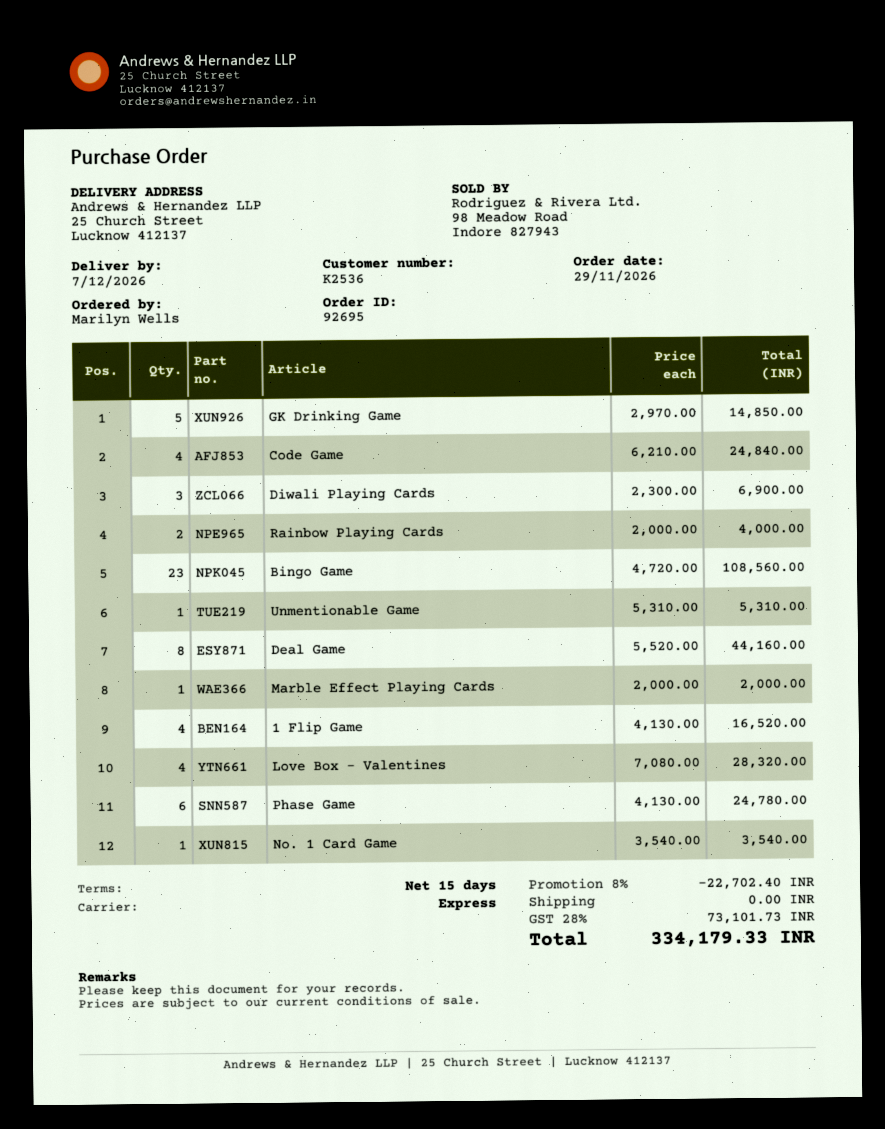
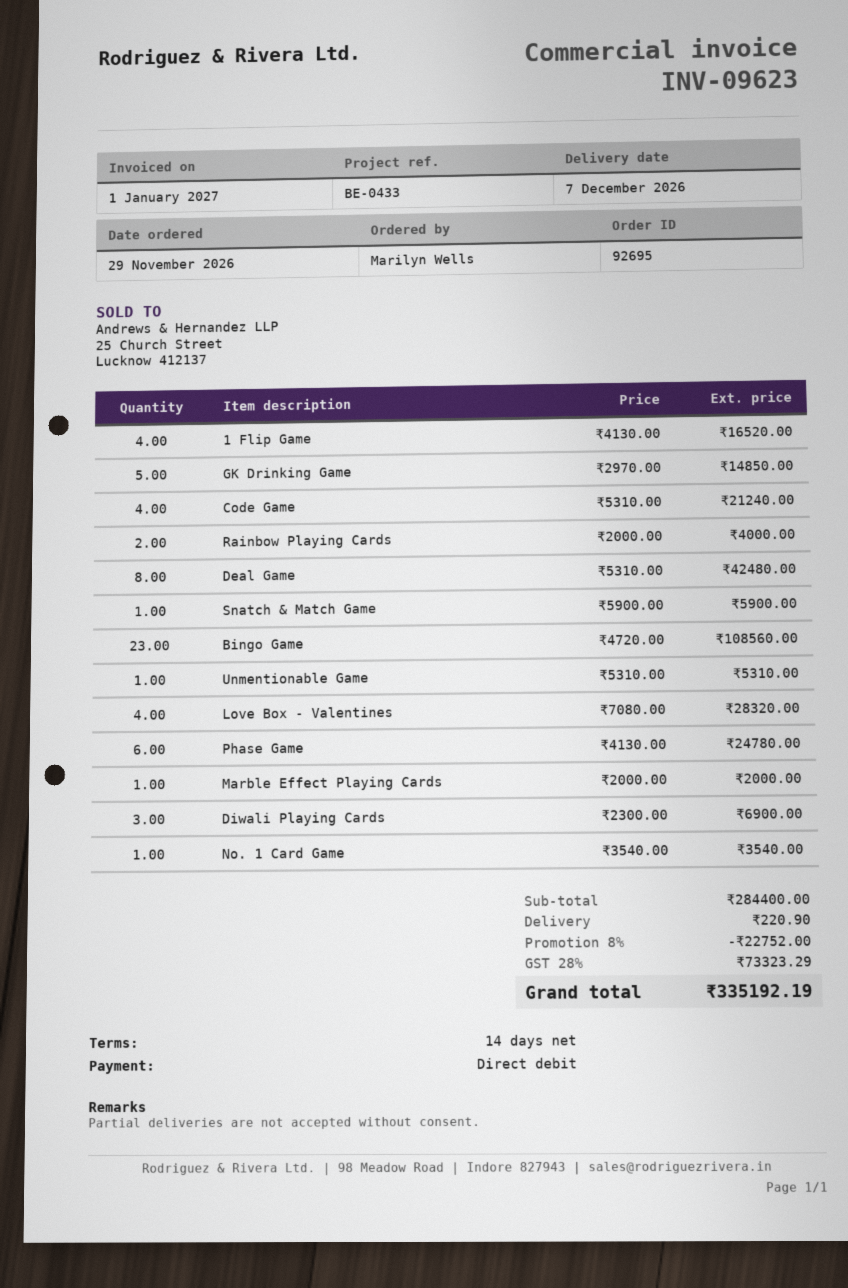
payment terms: 15 days -> 14 days
Code Game: 4 x 6210.00 = 24840.00 -> 4 x 5310.00 = 21240.00
Deal Game: 8 x 5520.00 = 44160.00 -> 8 x 5310.00 = 42480.00
Snatch & Match Game: none -> 1 x 5900.00 = 5900.00
discount: 8% = 22702.40 -> 8% = 22752.00
shipping: 0.00 -> 220.90
tax: 28% = 73101.73 -> 28% = 73323.29
total: 334179.33 -> 335192.19

